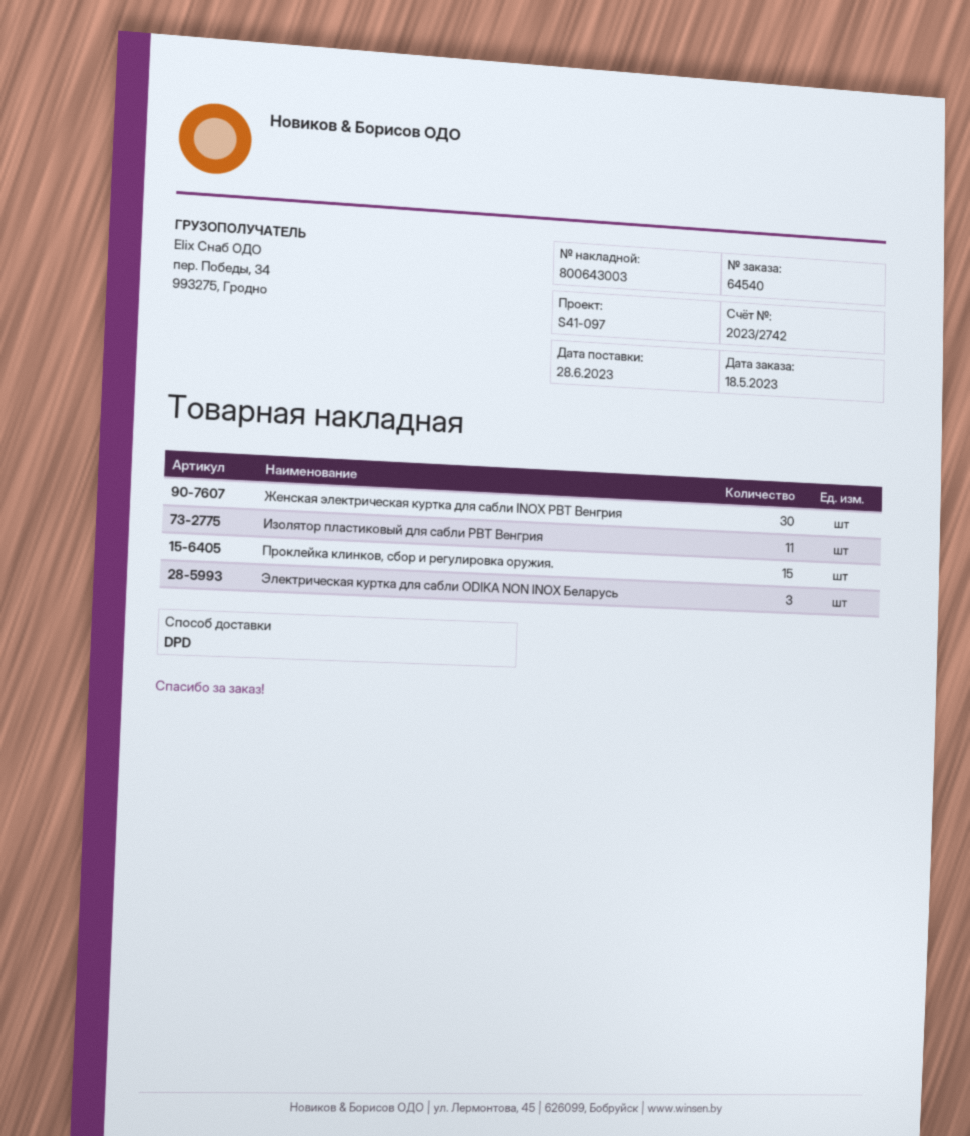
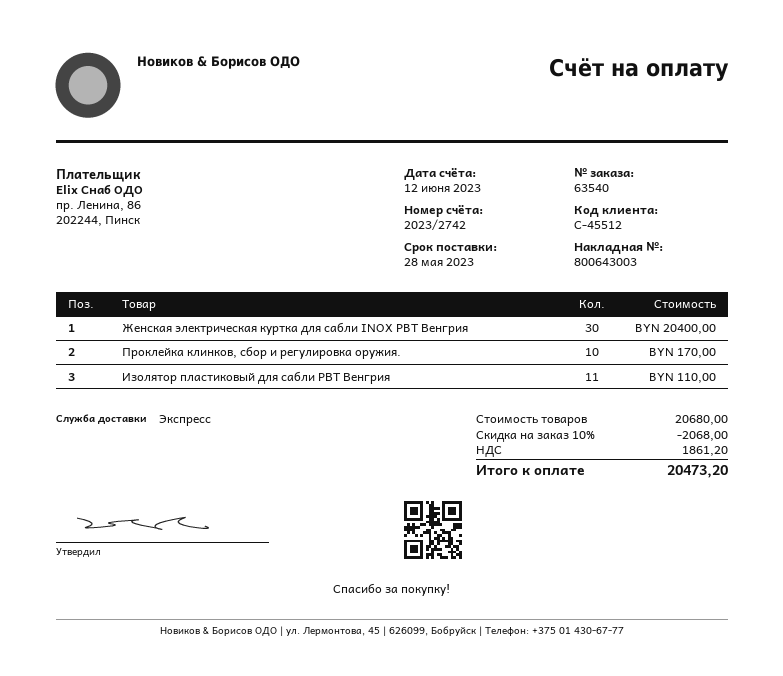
order number: 64540 -> 63540
delivery date: 2023-06-28 -> 2023-05-28
shipping method: DPD -> express
Проклейка клинков, сбор и регулировка оружия.: 15 -> 10
Электрическая куртка для сабли ODIKA NON INOX Беларусь: 3 -> none

